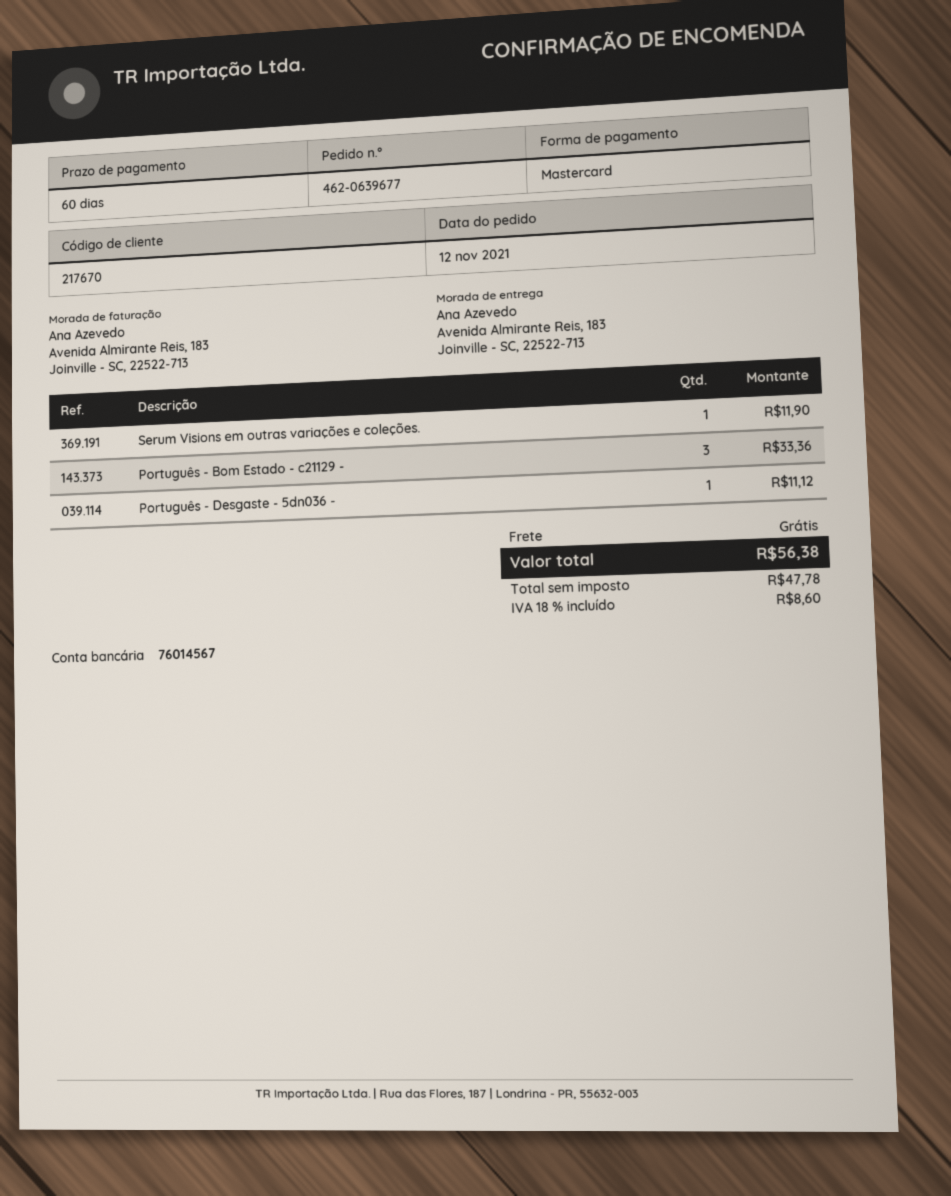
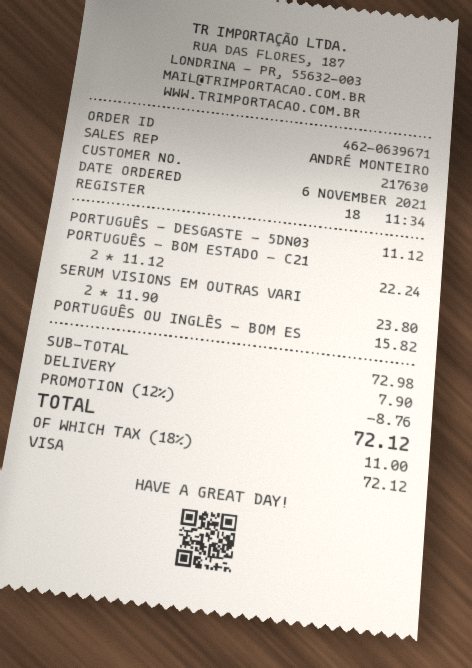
order number: 462-0639677 -> 462-0639671
order date: 2021-11-12 -> 2021-11-06
customer number: 217670 -> 217630
payment method: Mastercard -> Visa
Serum Visions em outras variações e coleções.: 1 for 11.90 -> 2 for 23.80
Português - Bom Estado - c21129 -: 3 for 33.36 -> 2 for 22.24
PORTUGUÊS OU INGLÊS - BOM ES: none -> 1 for 15.82
discount: none -> 12% = 8.76
shipping: 0.00 -> 7.90
tax: 18% = 8.60 -> 18% = 11.00
total: 56.38 -> 72.12

